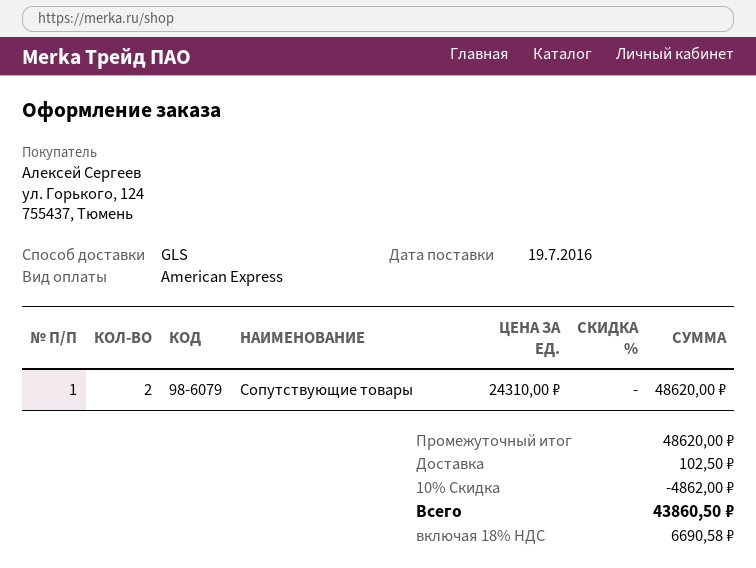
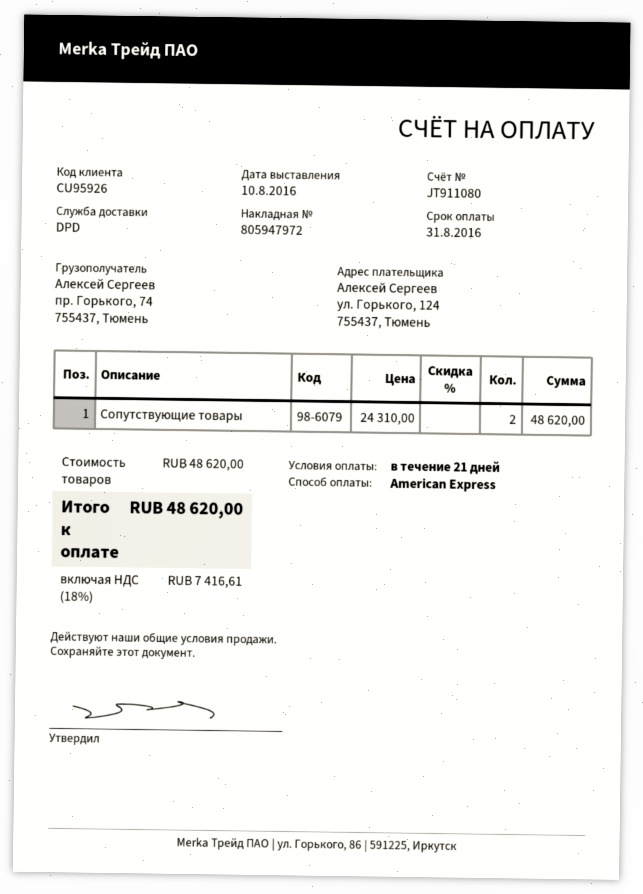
shipping method: GLS -> DPD
discount: 10% = 4862.00 -> none
shipping: 102.50 -> none
tax: 18% = 6690.58 -> 18% = 7416.61
total: 43860.50 -> 48620.00

